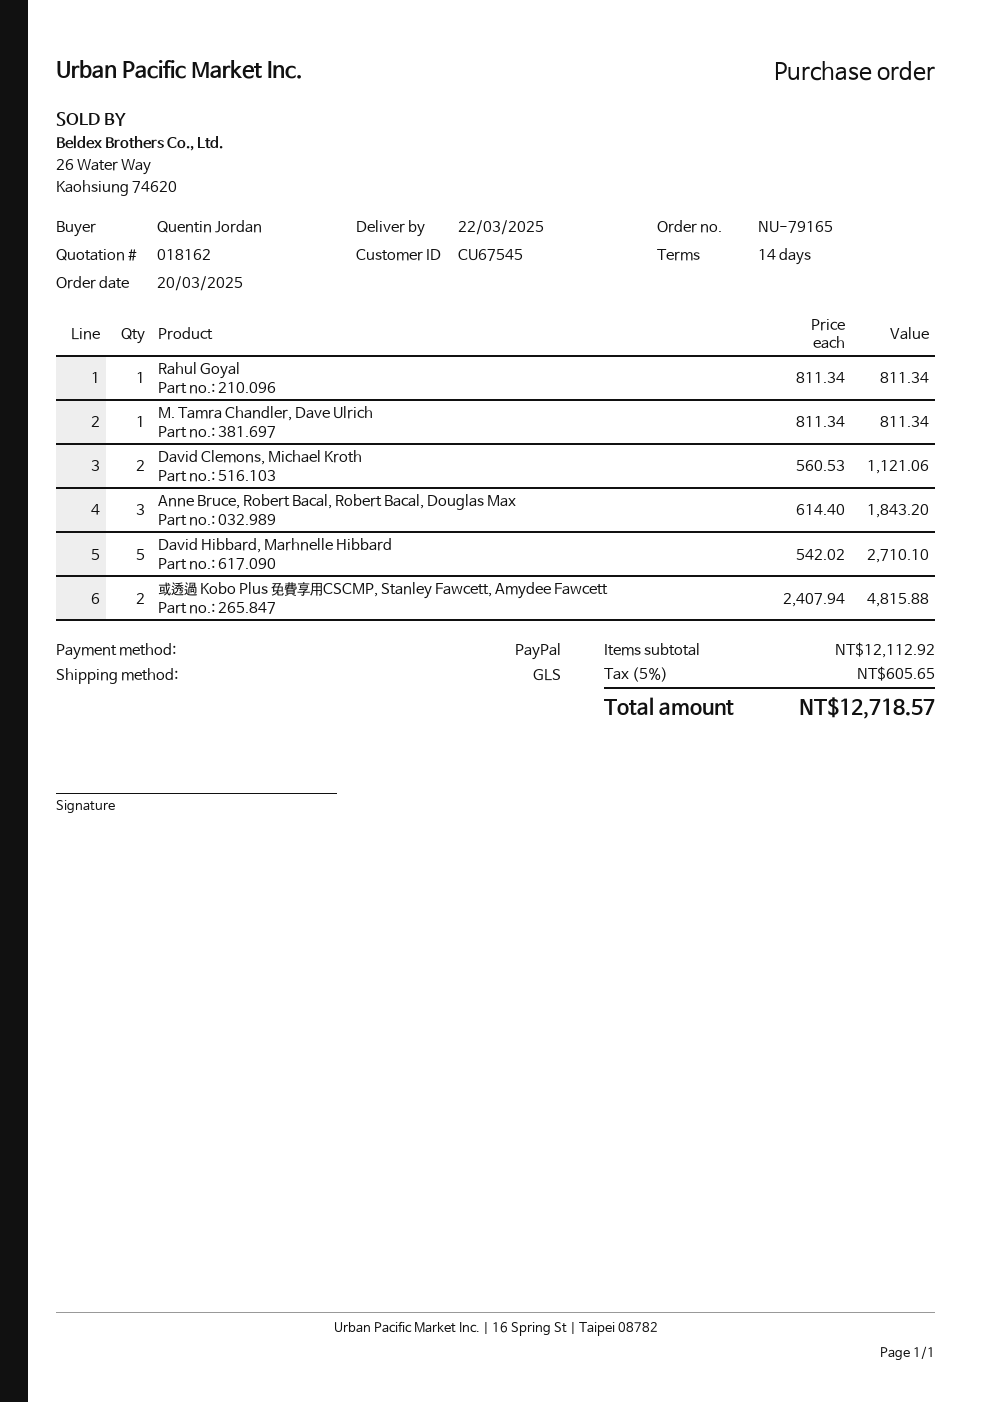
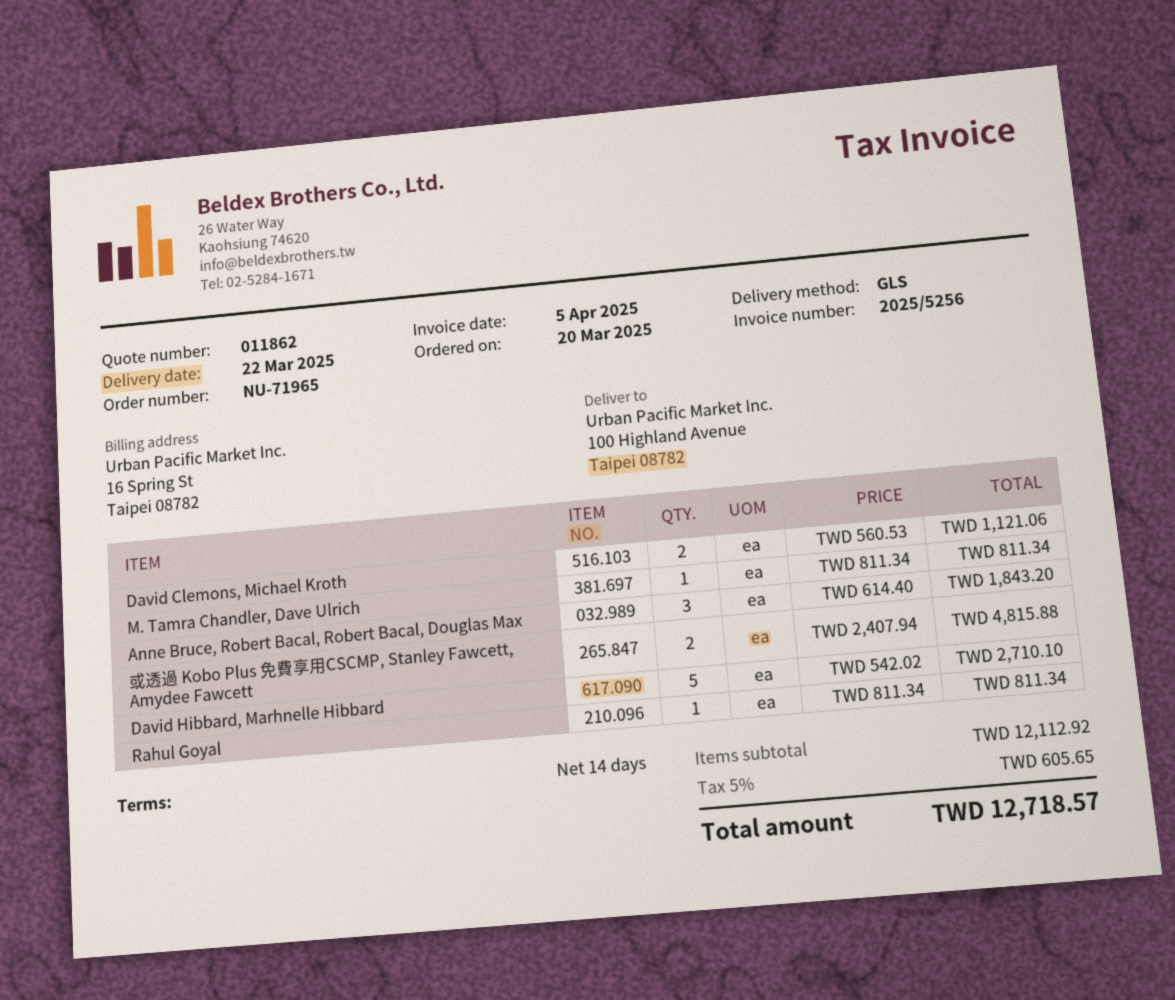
quote number: 018162 -> 011862
order number: NU-79165 -> NU-71965

